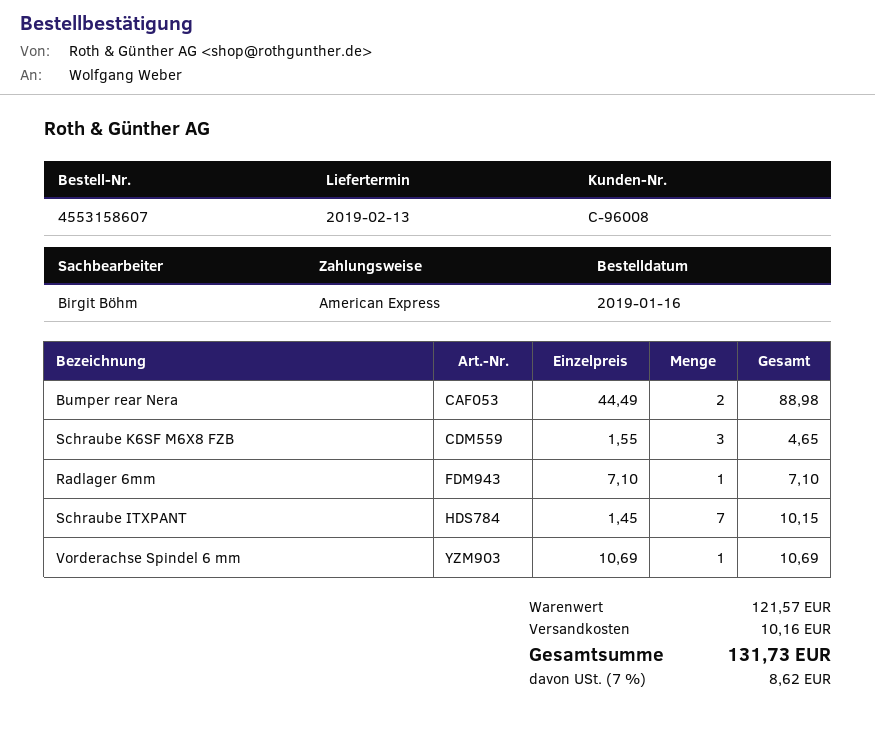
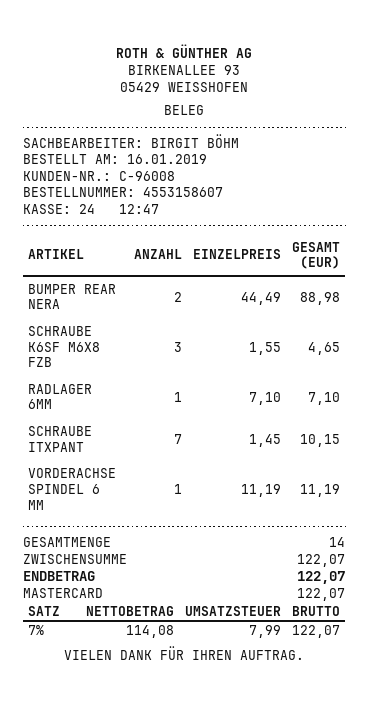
payment method: American Express -> Mastercard
Vorderachse Spindel 6 mm: 1 x 10.69 = 10.69 -> 1 x 11.19 = 11.19
subtotal: 121.57 -> 122.07
shipping: 10.16 -> none
tax: 7% = 8.62 -> 7% = 7.99
total: 131.73 -> 122.07

